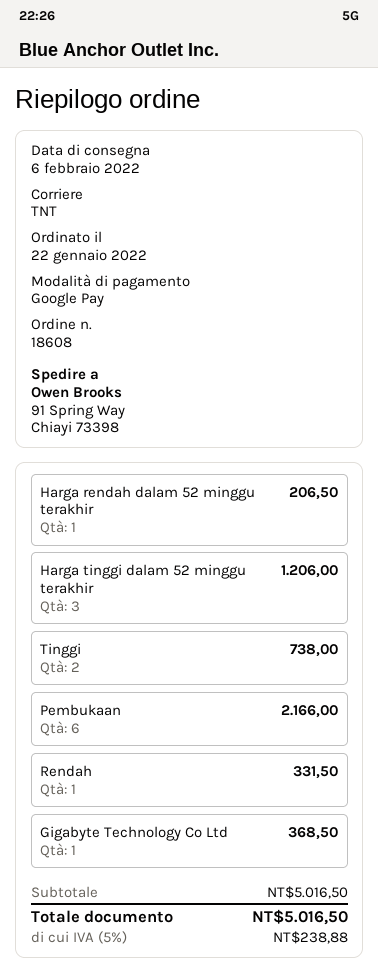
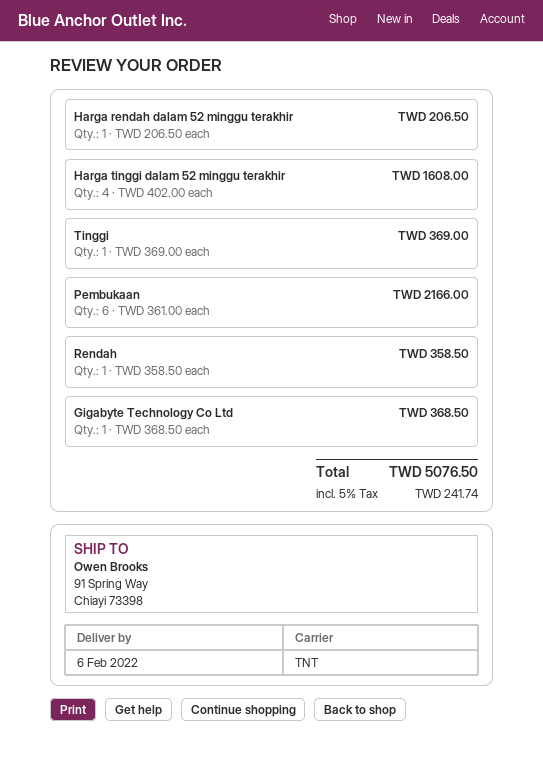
Harga tinggi dalam 52 minggu terakhir: 3 for 1206.00 -> 4 for 1608.00
Tinggi: 2 for 738.00 -> 1 for 369.00
Rendah: 1 for 331.50 -> 1 for 358.50
tax: 5% = 238.88 -> 5% = 241.74
total: 5016.50 -> 5076.50

